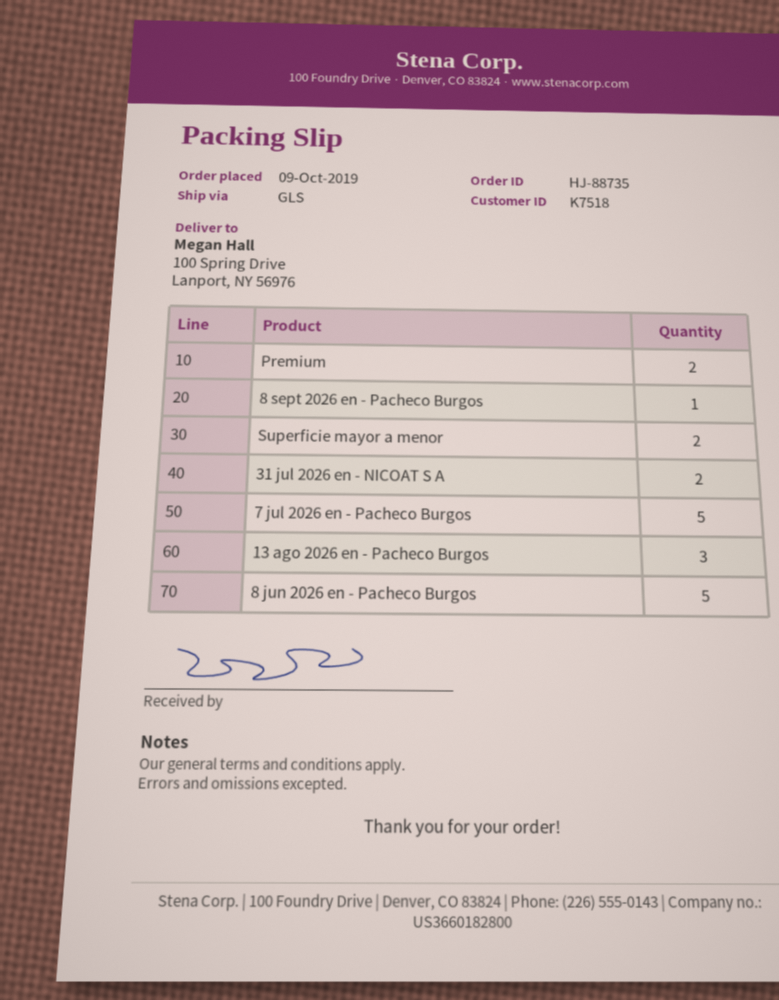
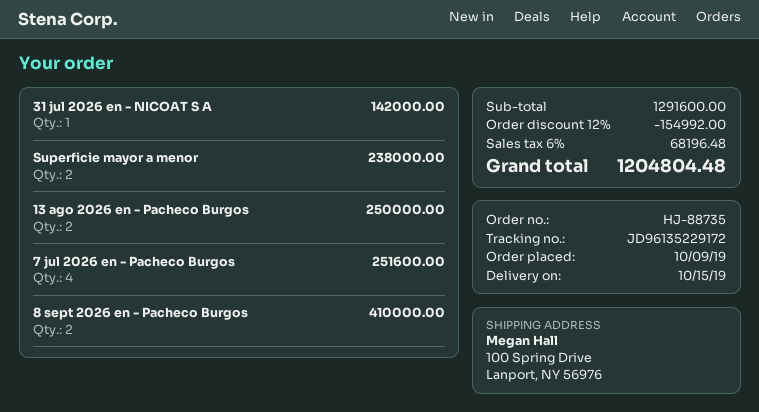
Premium: 2 -> none
8 sept 2026 en - Pacheco Burgos: 1 -> 2
31 jul 2026 en - NICOAT S A: 2 -> 1
7 jul 2026 en - Pacheco Burgos: 5 -> 4
13 ago 2026 en - Pacheco Burgos: 3 -> 2
8 jun 2026 en - Pacheco Burgos: 5 -> none

